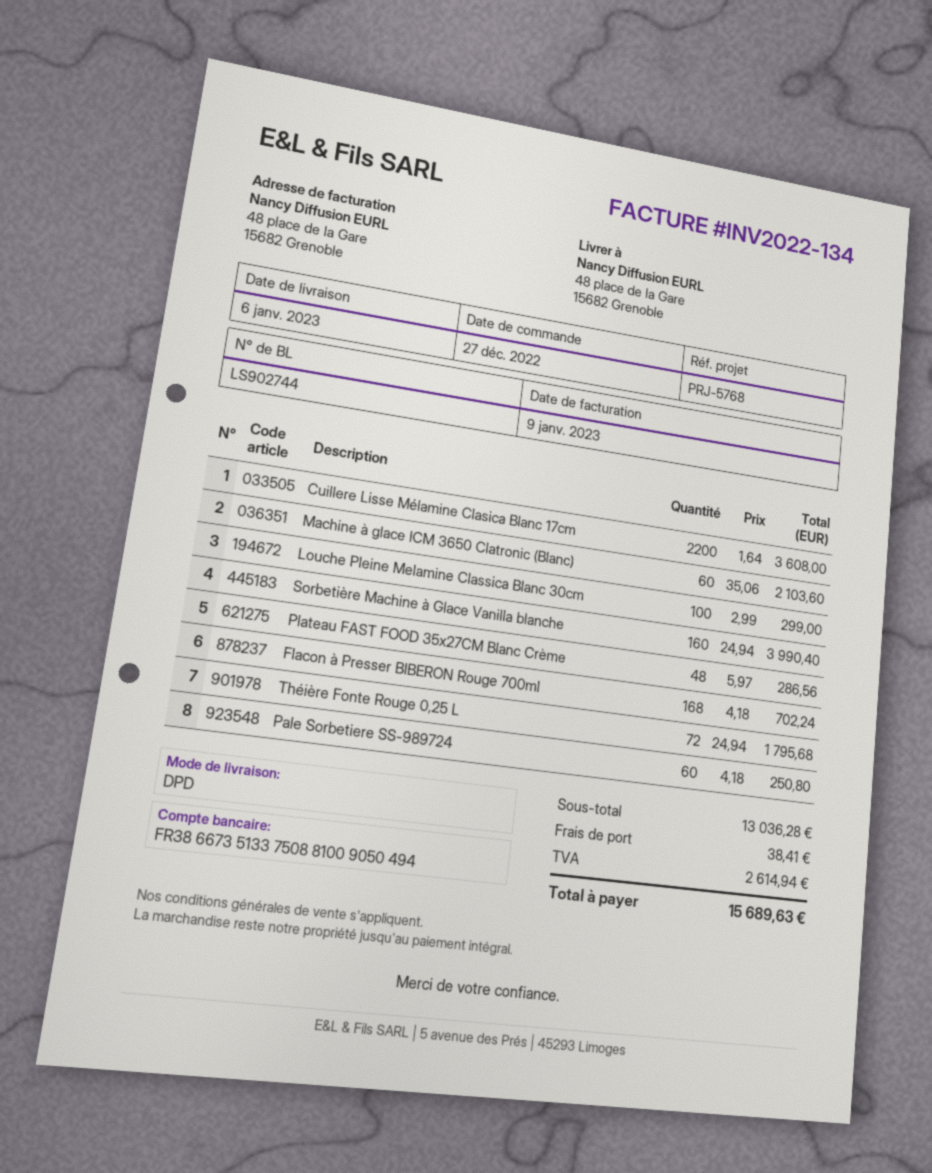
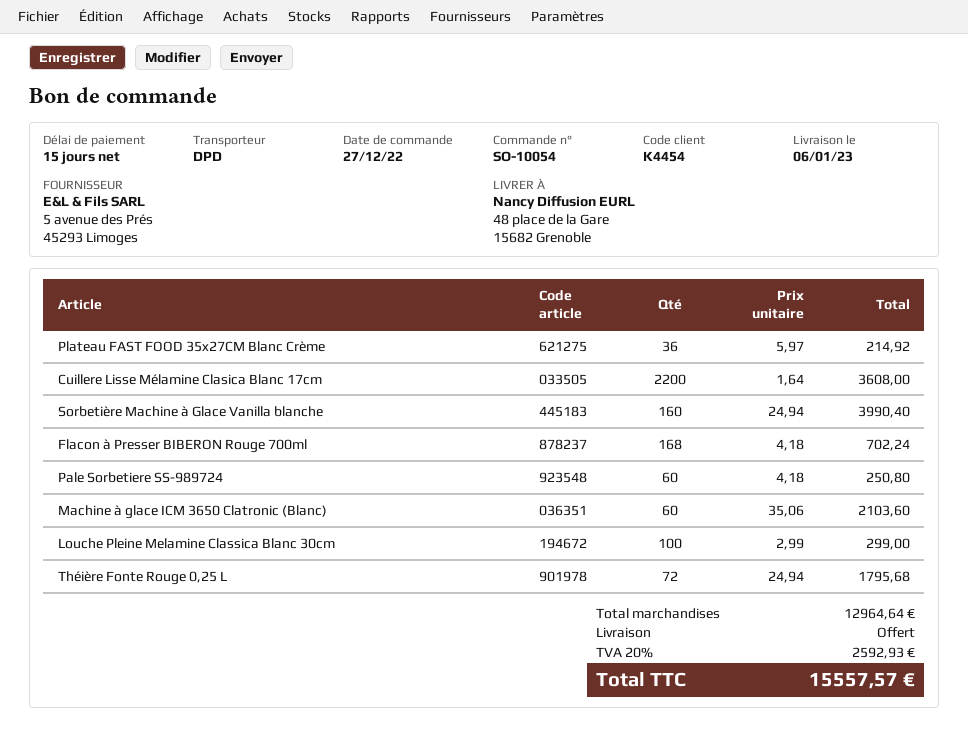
Plateau FAST FOOD 35x27CM Blanc Crème: 48 x 5.97 = 286.56 -> 36 x 5.97 = 214.92
subtotal: 13036.28 -> 12964.64
shipping: 38.41 -> 0.00
tax: 2614.94 -> 2592.93
total: 15689.63 -> 15557.57

